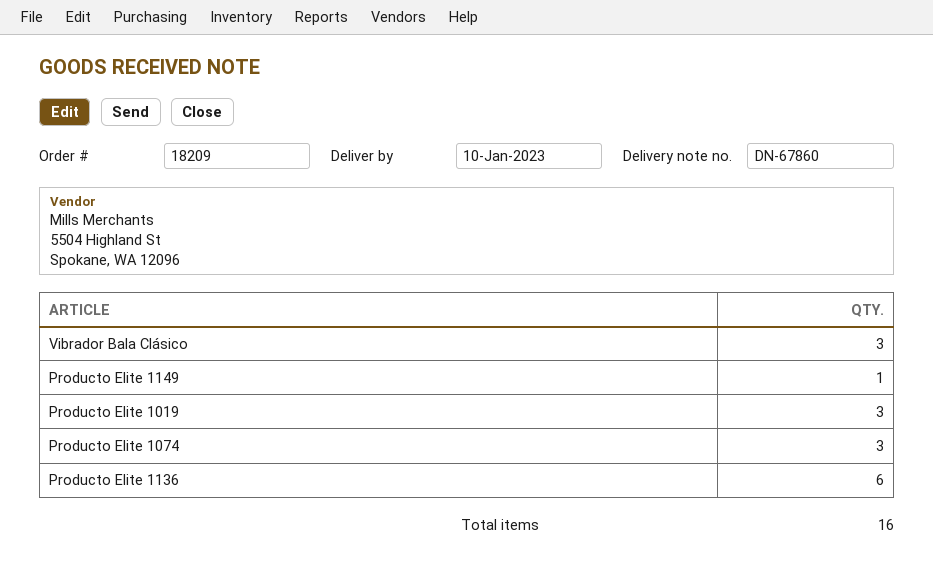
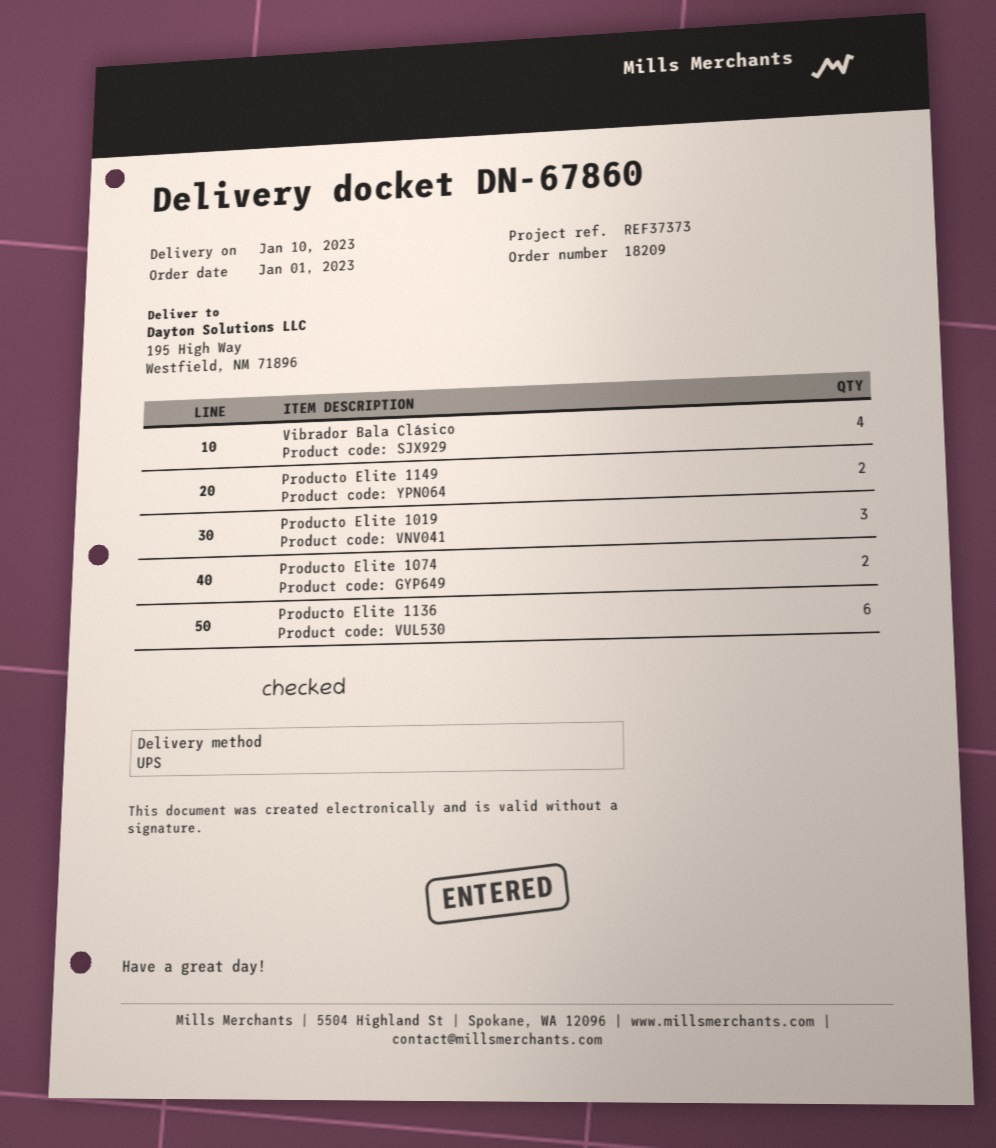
Vibrador Bala Clásico: 3 -> 4
Producto Elite 1149: 1 -> 2
Producto Elite 1074: 3 -> 2

